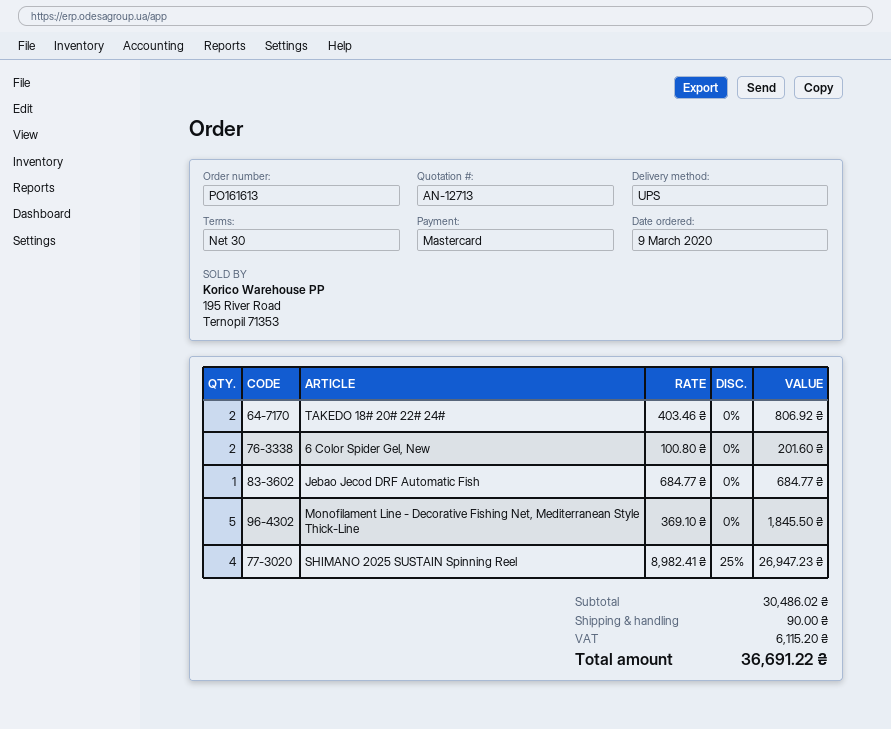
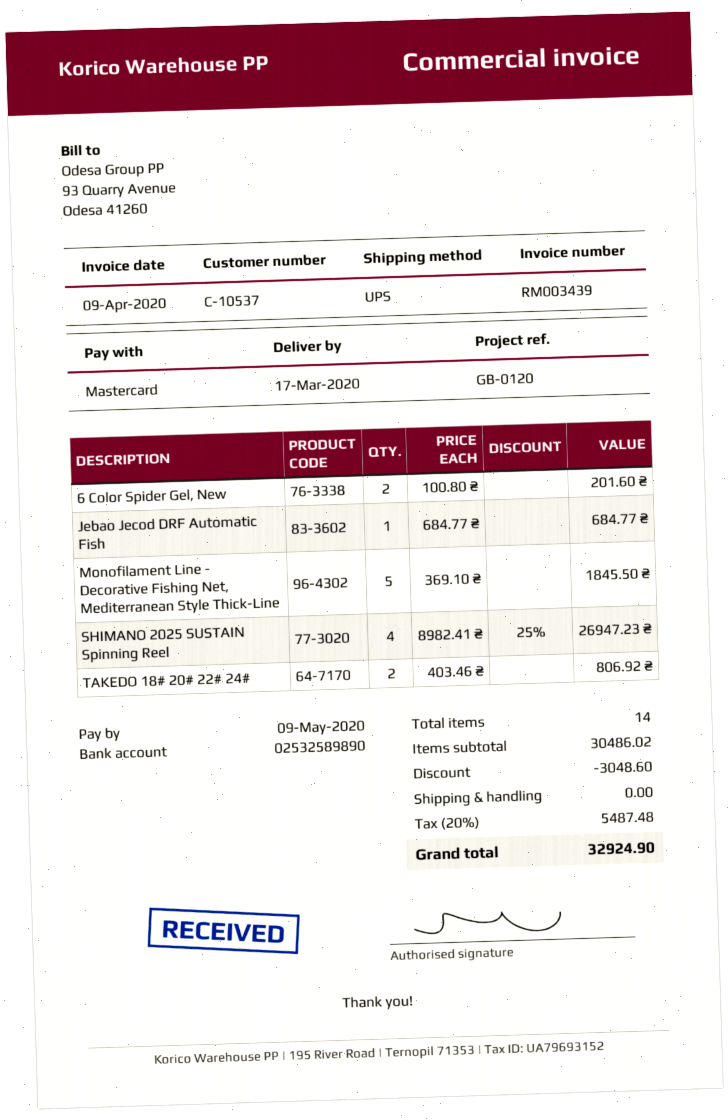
discount: none -> 3048.60
shipping: 90.00 -> 0.00
tax: 6115.20 -> 5487.48
total: 36691.22 -> 32924.90

